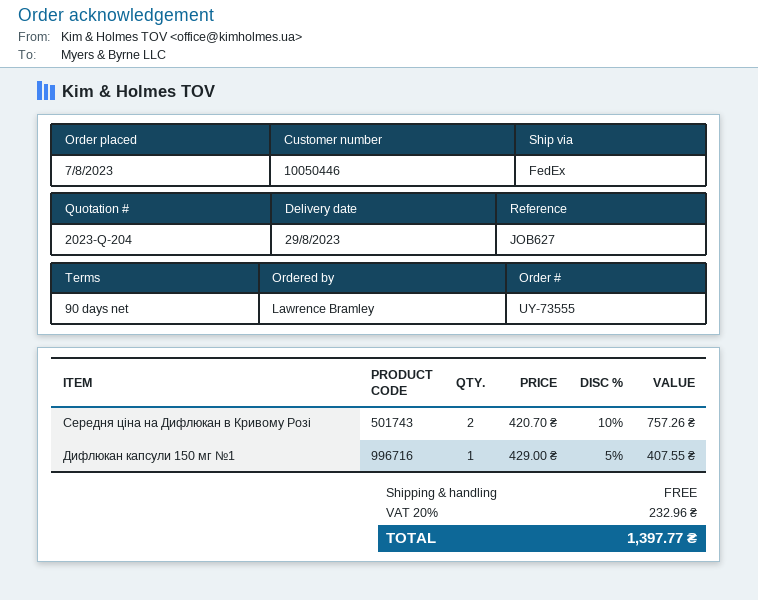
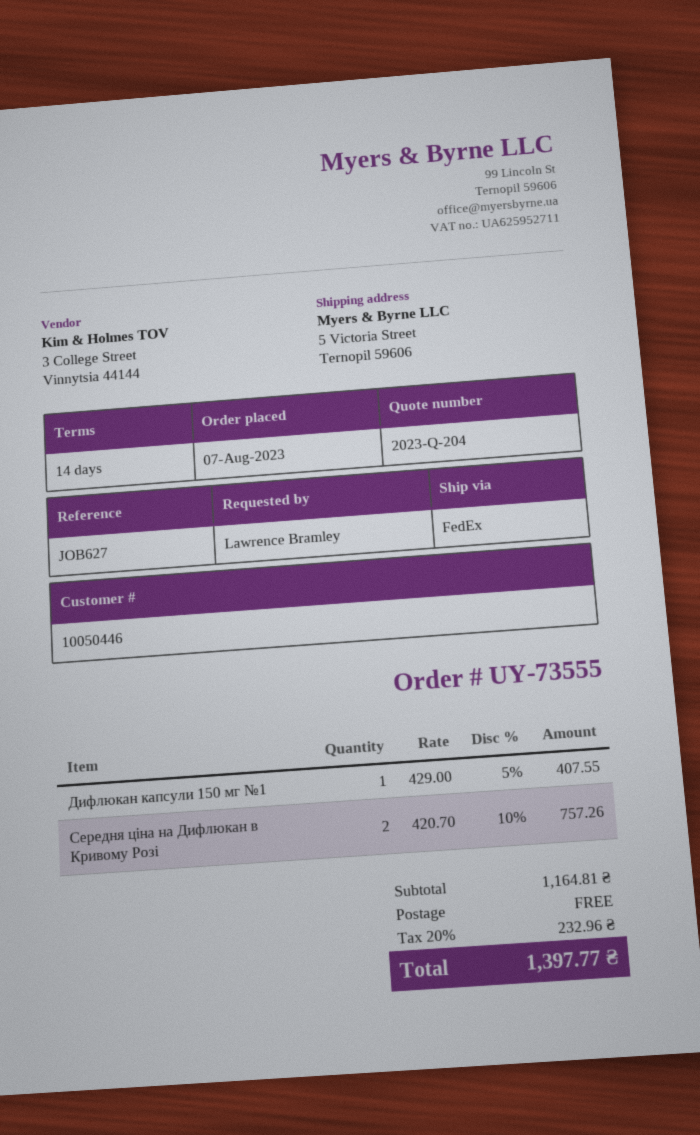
payment terms: 90 days -> 14 days

